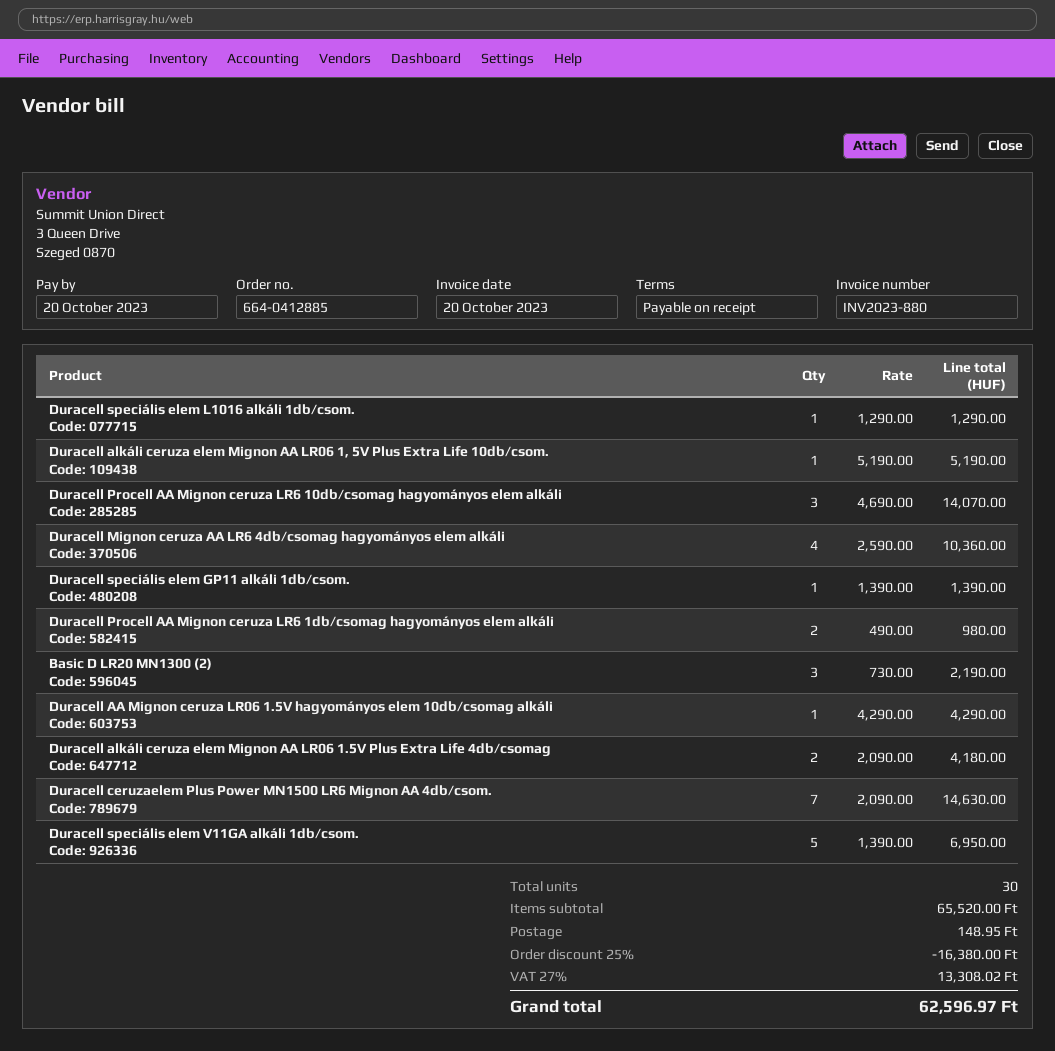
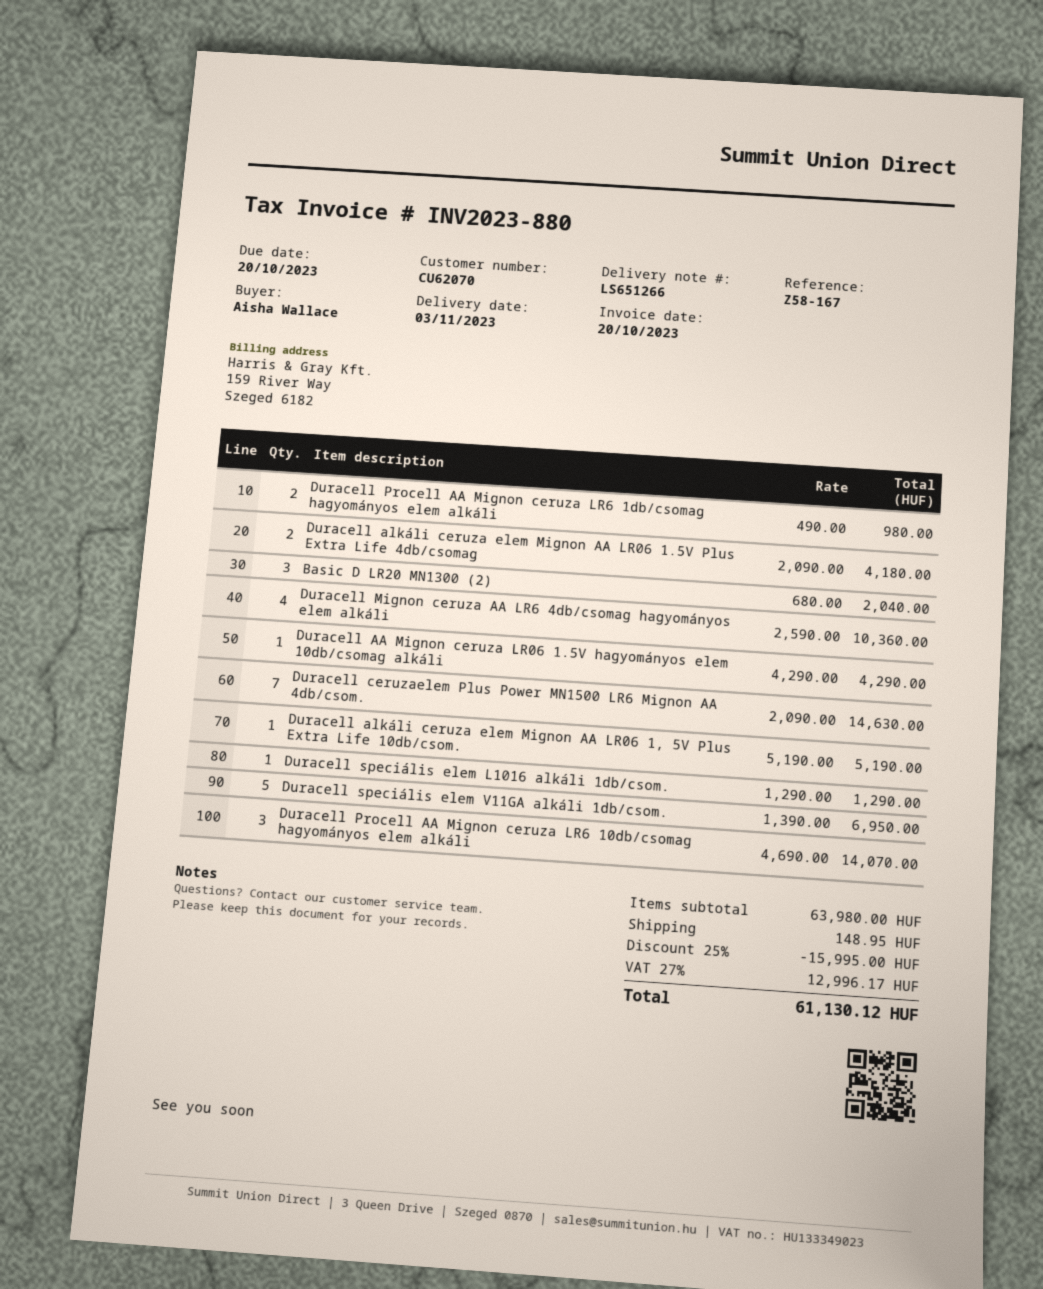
Duracell speciális elem GP11 alkáli 1db/csom.: 1 x 1390.00 = 1390.00 -> none
Basic D LR20 MN1300 (2): 3 x 730.00 = 2190.00 -> 3 x 680.00 = 2040.00
subtotal: 65520.00 -> 63980.00
discount: 25% = 16380.00 -> 25% = 15995.00
tax: 27% = 13308.02 -> 27% = 12996.17
total: 62596.97 -> 61130.12

